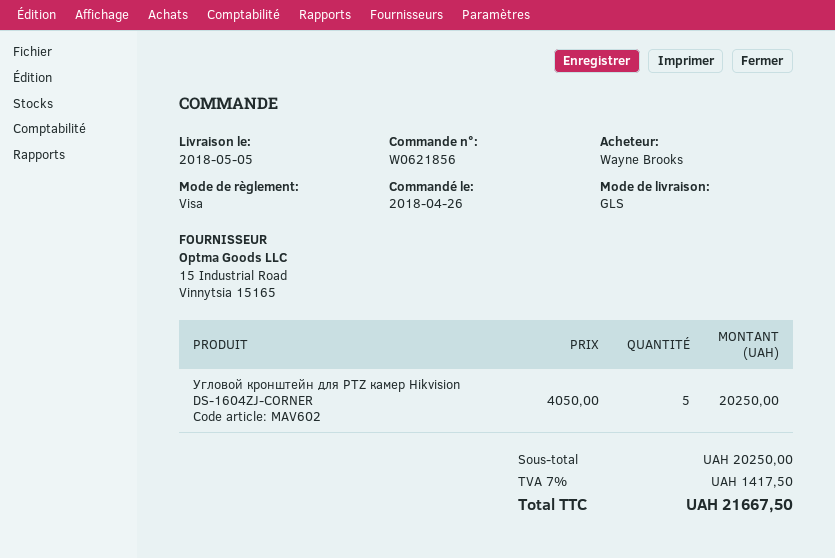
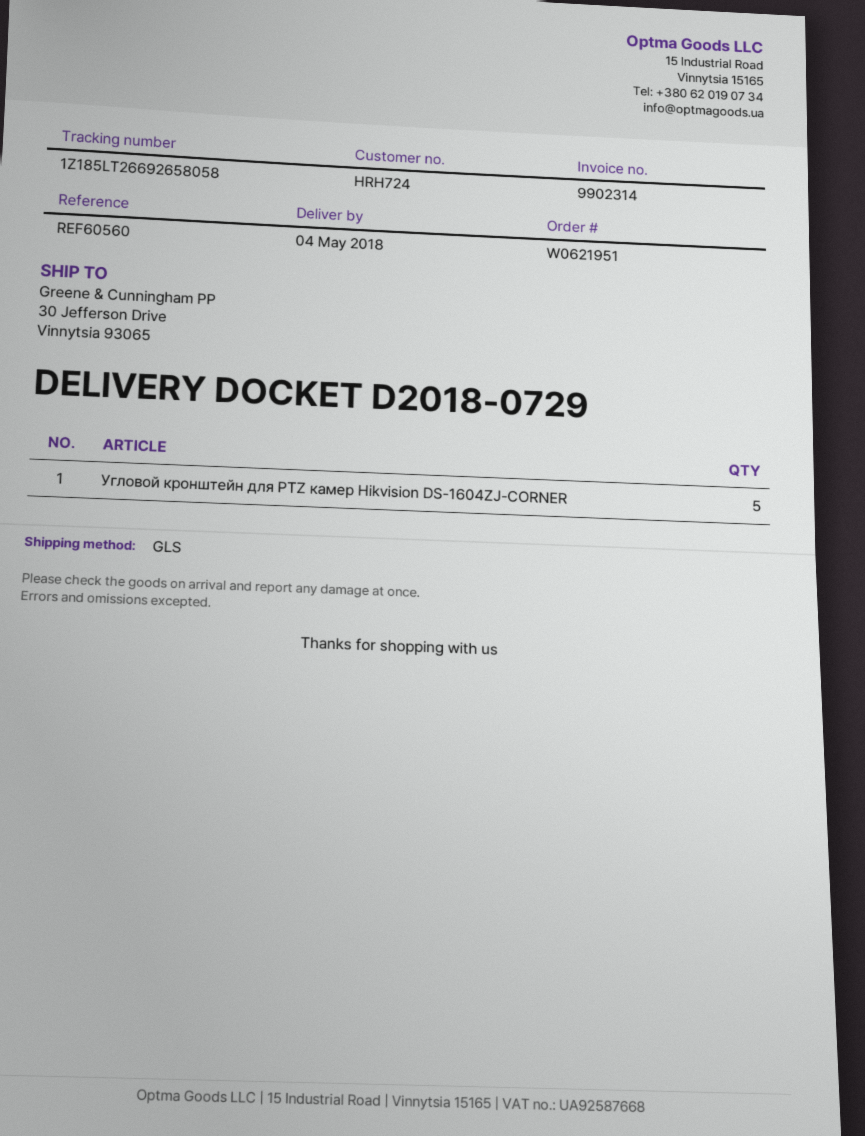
order number: W0621856 -> W0621951
delivery date: 2018-05-05 -> 2018-05-04

